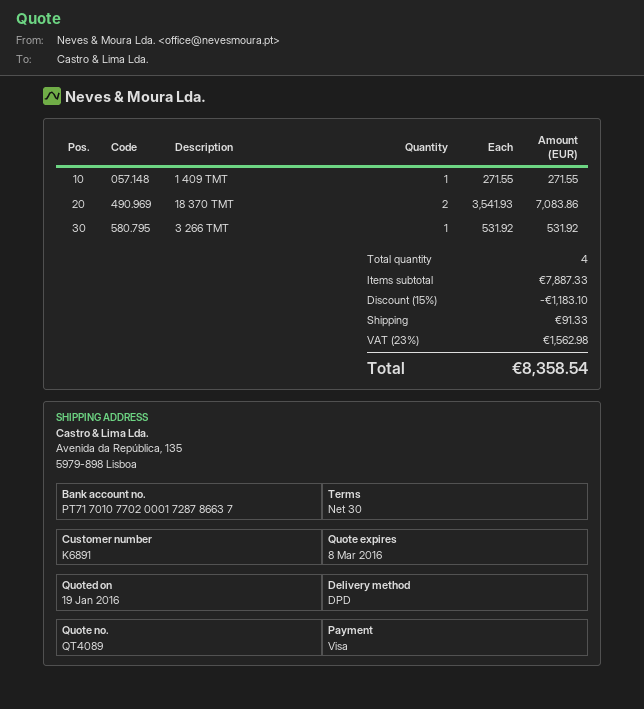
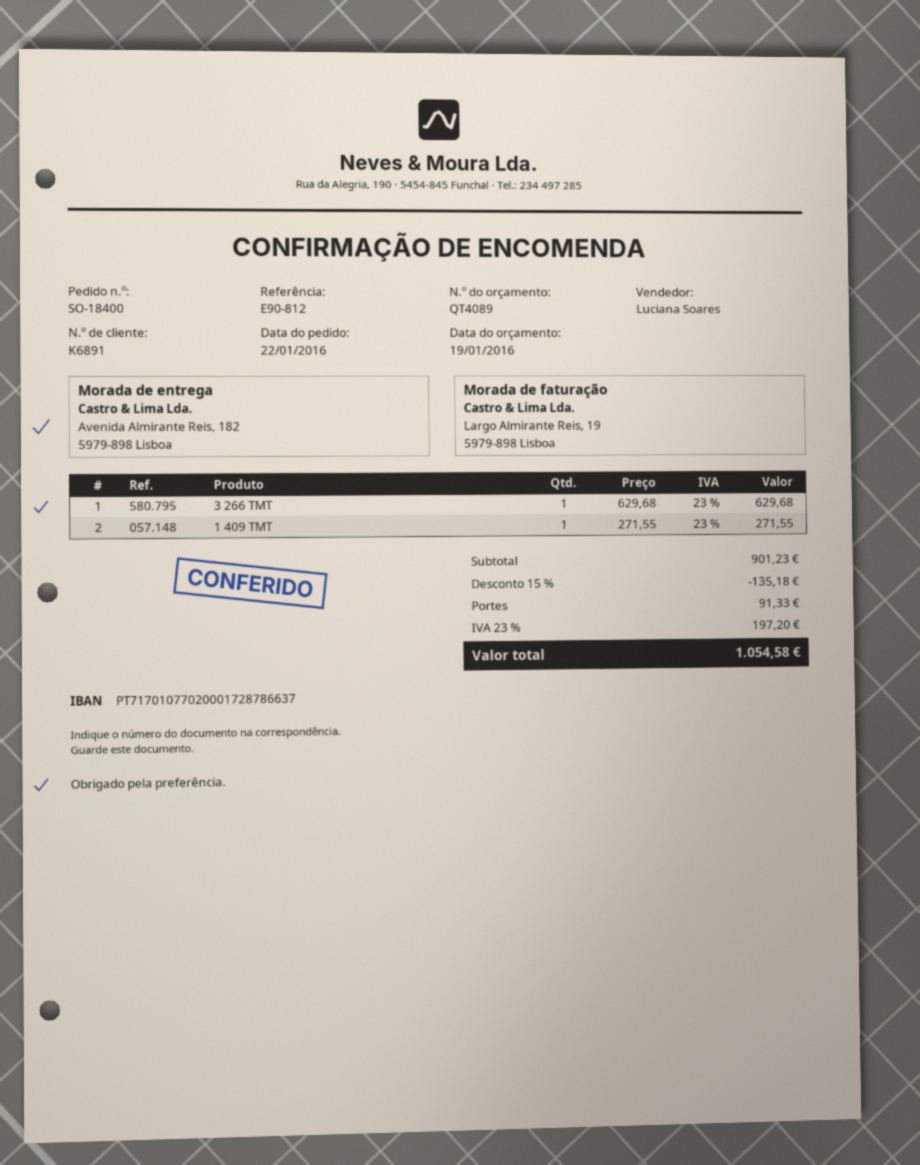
ship to: Avenida da República, 135, 5979-898 Lisboa -> Avenida Almirante Reis, 182, 5979-898 Lisboa
18 370 ТМТ: 2 x 3541.93 = 7083.86 -> none
3 266 ТМТ: 1 x 531.92 = 531.92 -> 1 x 629.68 = 629.68
subtotal: 7887.33 -> 901.23
discount: 15% = 1183.10 -> 15% = 135.18
tax: 23% = 1562.98 -> 23% = 197.20
total: 8358.54 -> 1054.58

